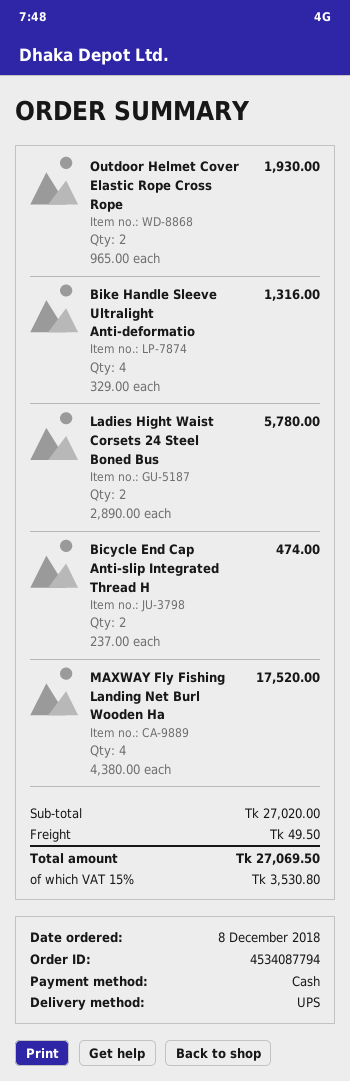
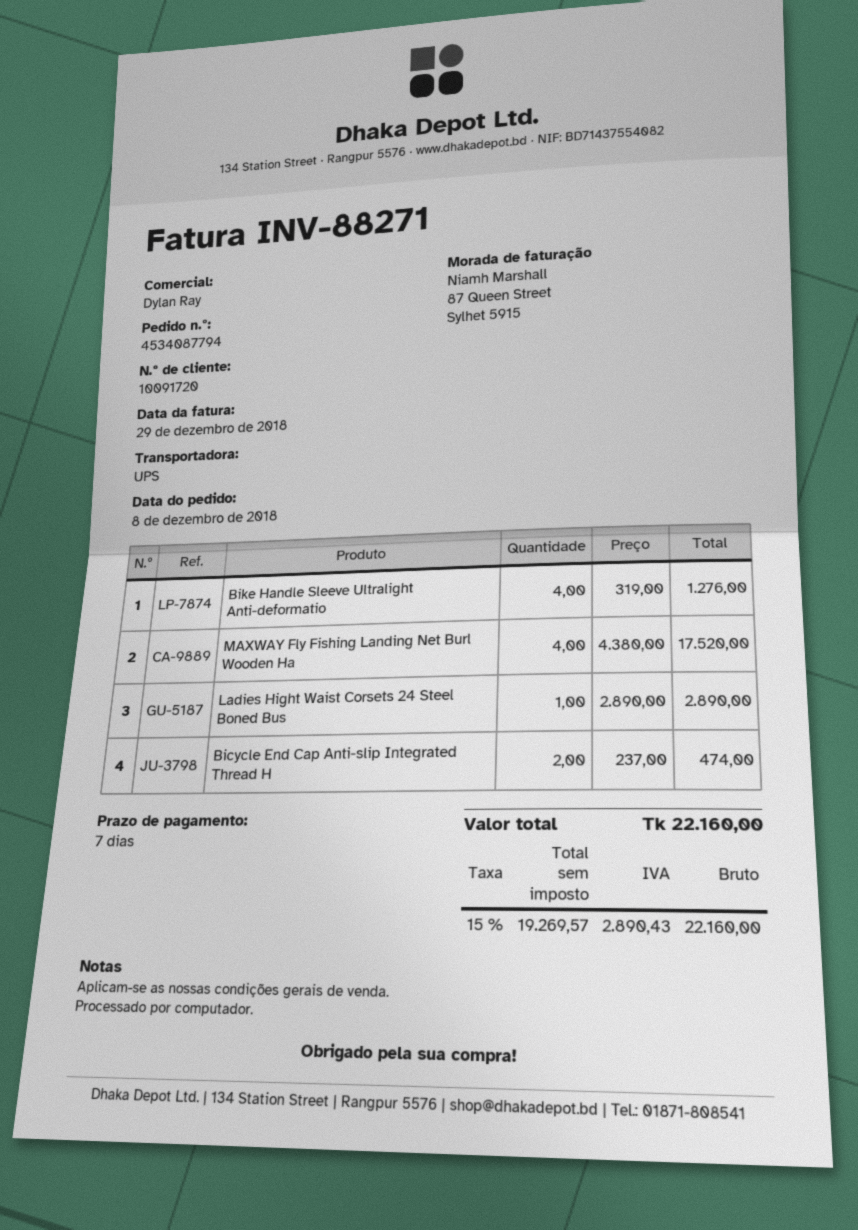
Outdoor Helmet Cover Elastic Rope Cross Rope: 2 x 965.00 = 1930.00 -> none
Bike Handle Sleeve Ultralight Anti-deformatio: 4 x 329.00 = 1316.00 -> 4 x 319.00 = 1276.00
Ladies Hight Waist Corsets 24 Steel Boned Bus: 2 x 2890.00 = 5780.00 -> 1 x 2890.00 = 2890.00
shipping: 49.50 -> none
tax: 15% = 3530.80 -> 15% = 2890.43
total: 27069.50 -> 22160.00

